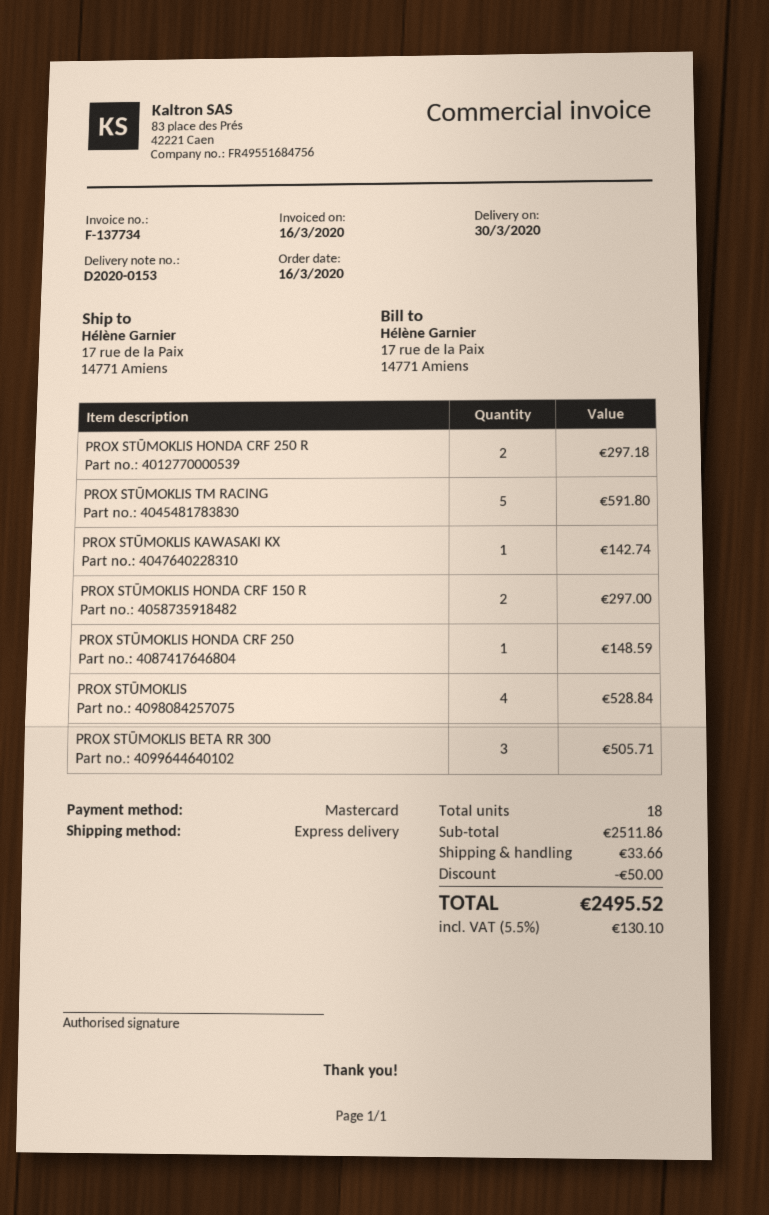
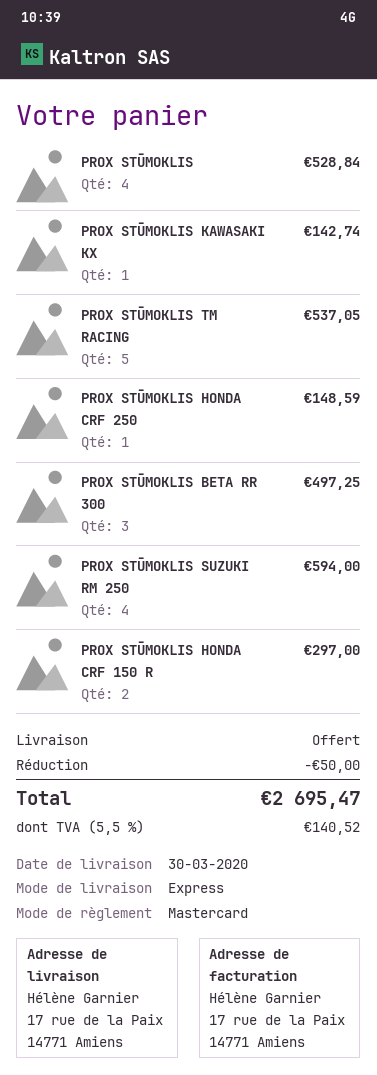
PROX STŪMOKLIS HONDA CRF 250 R: 2 for 297.18 -> none
PROX STŪMOKLIS TM RACING: 5 for 591.80 -> 5 for 537.05
PROX STŪMOKLIS BETA RR 300: 3 for 505.71 -> 3 for 497.25
PROX STŪMOKLIS SUZUKI RM 250: none -> 4 for 594.00
shipping: 33.66 -> 0.00
tax: 5.5% = 130.10 -> 5.5% = 140.52
total: 2495.52 -> 2695.47

